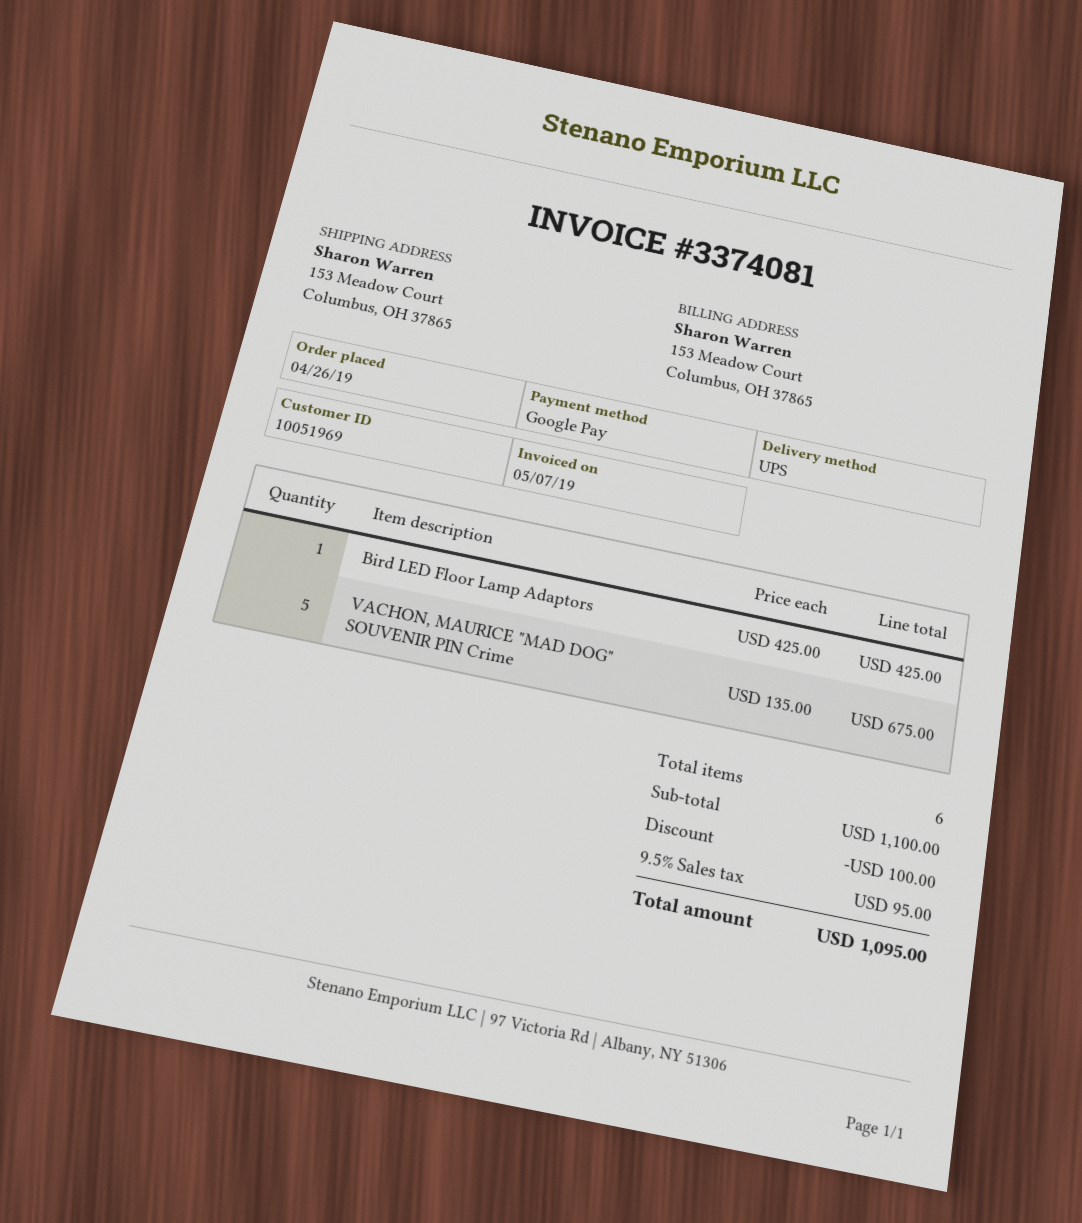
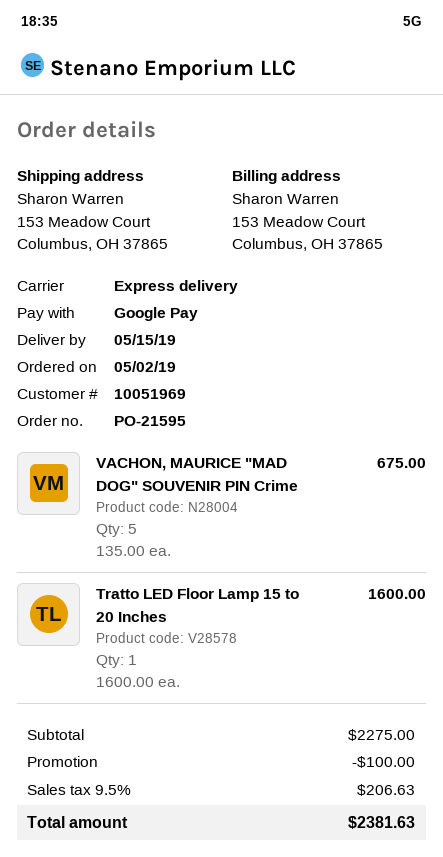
order date: 2019-04-26 -> 2019-05-02
shipping method: UPS -> express
Bird LED Floor Lamp Adaptors: 1 x 425.00 = 425.00 -> none
Tratto LED Floor Lamp 15 to 20 Inches: none -> 1 x 1600.00 = 1600.00
subtotal: 1100.00 -> 2275.00
tax: 9.5% = 95.00 -> 9.5% = 206.63
total: 1095.00 -> 2381.63

